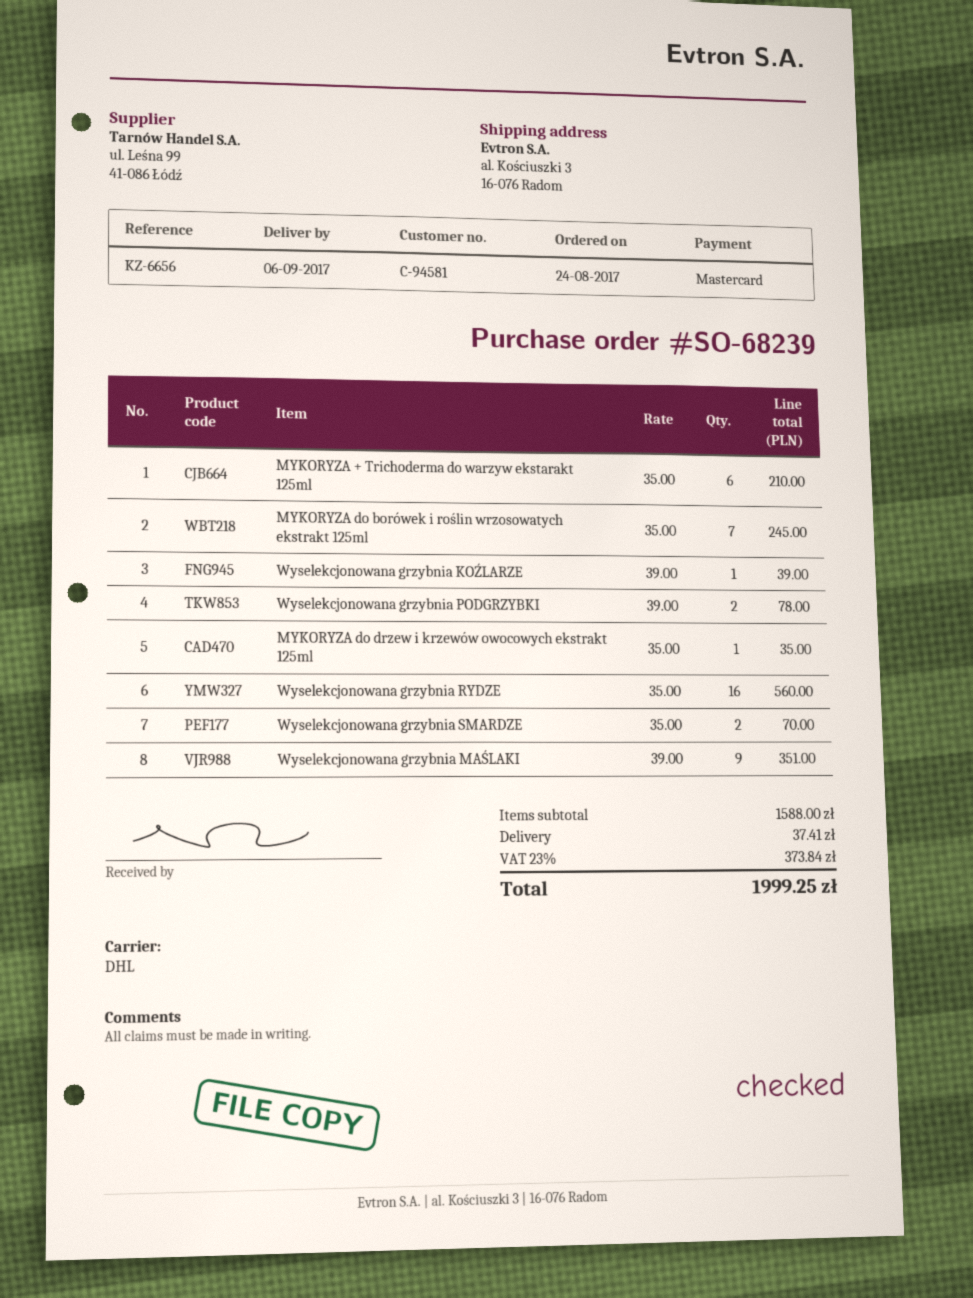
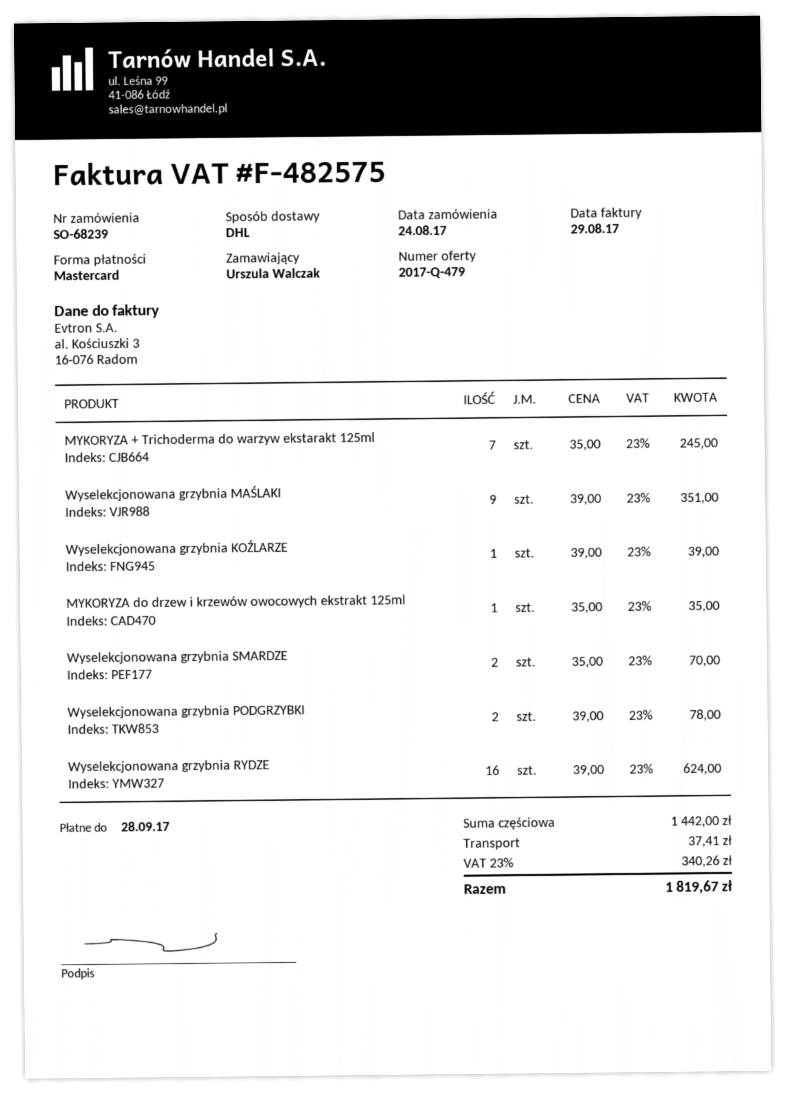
MYKORYZA + Trichoderma do warzyw ekstarakt 125ml: 6 x 35.00 = 210.00 -> 7 x 35.00 = 245.00
MYKORYZA do borówek i roślin wrzosowatych ekstrakt 125ml: 7 x 35.00 = 245.00 -> none
Wyselekcjonowana grzybnia RYDZE: 16 x 35.00 = 560.00 -> 16 x 39.00 = 624.00
subtotal: 1588.00 -> 1442.00
tax: 23% = 373.84 -> 23% = 340.26
total: 1999.25 -> 1819.67

